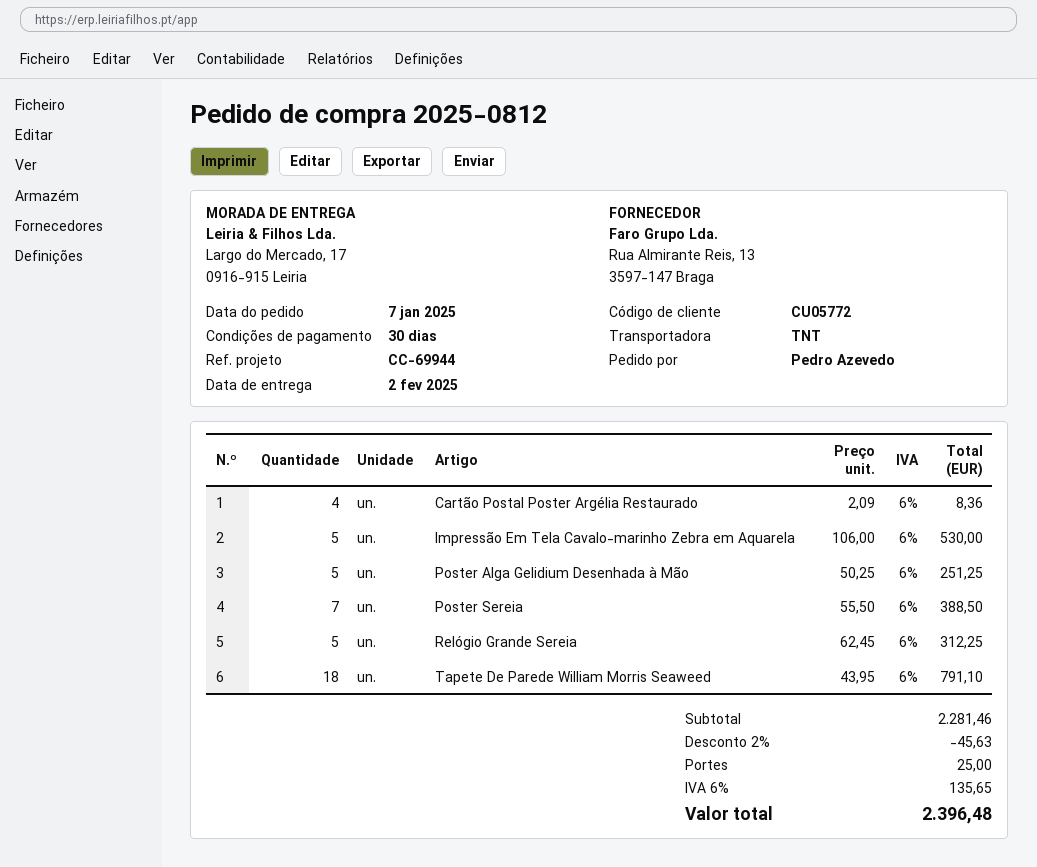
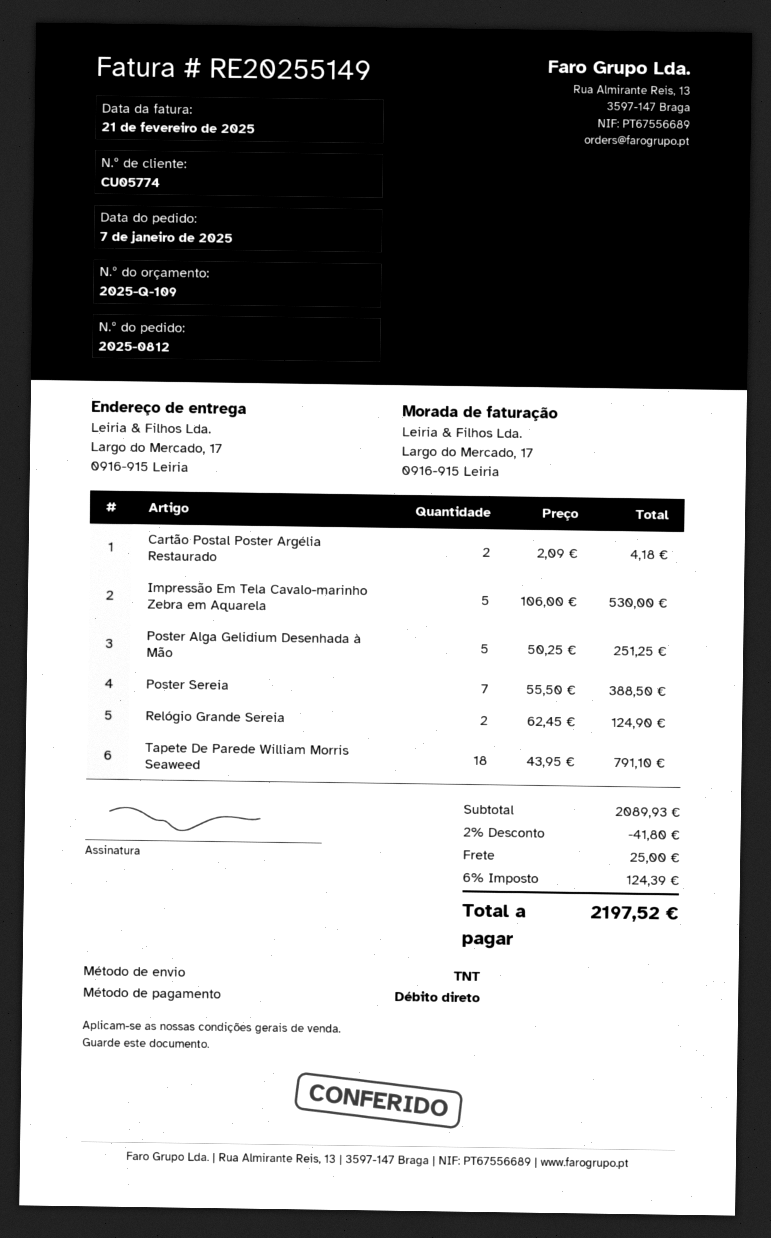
customer number: CU05772 -> CU05774
Cartão Postal Poster Argélia Restaurado: 4 x 2.09 = 8.36 -> 2 x 2.09 = 4.18
Relógio Grande Sereia: 5 x 62.45 = 312.25 -> 2 x 62.45 = 124.90
subtotal: 2281.46 -> 2089.93
discount: 2% = 45.63 -> 2% = 41.80
tax: 6% = 135.65 -> 6% = 124.39
total: 2396.48 -> 2197.52

